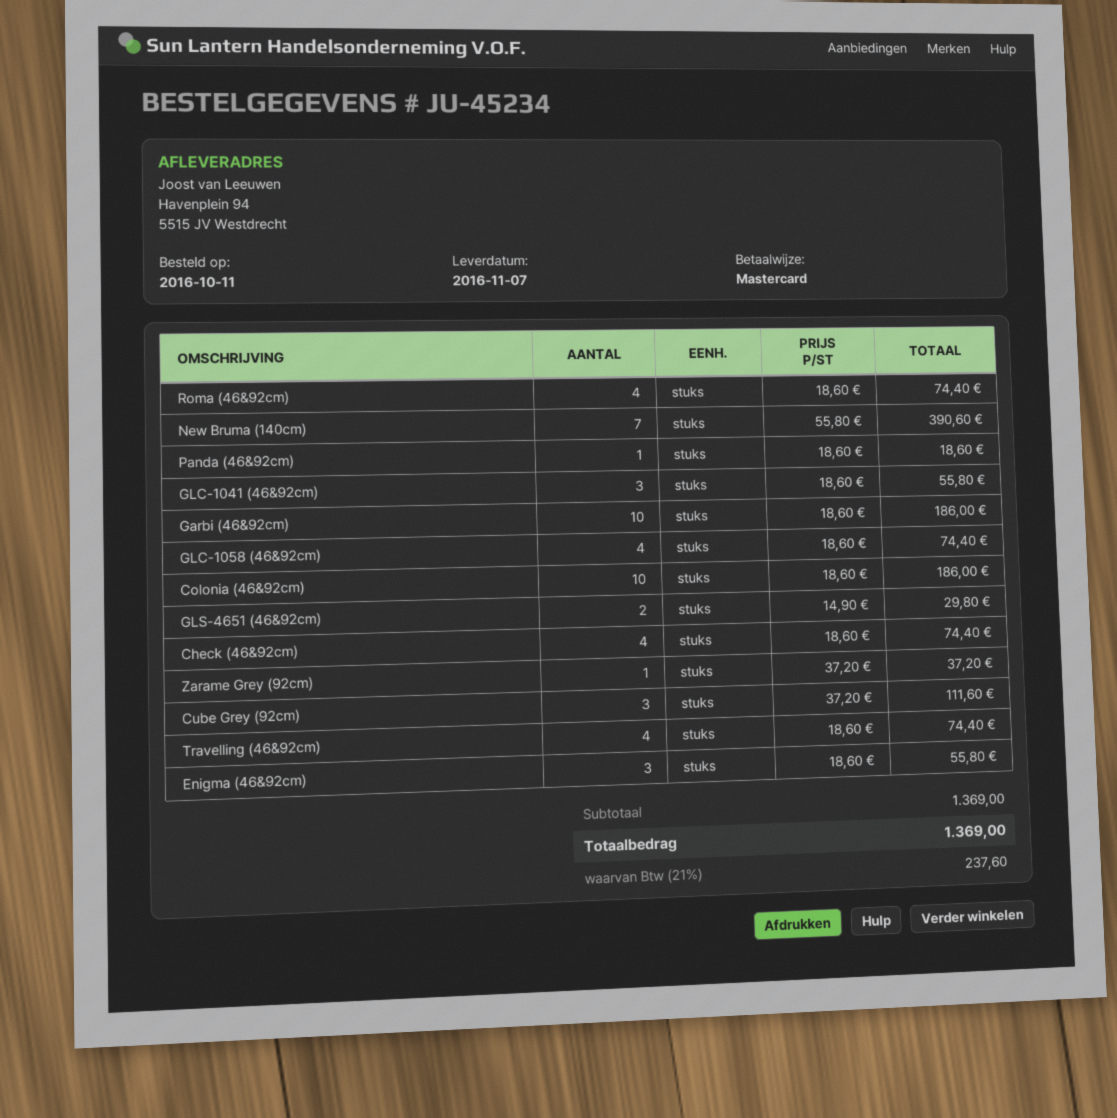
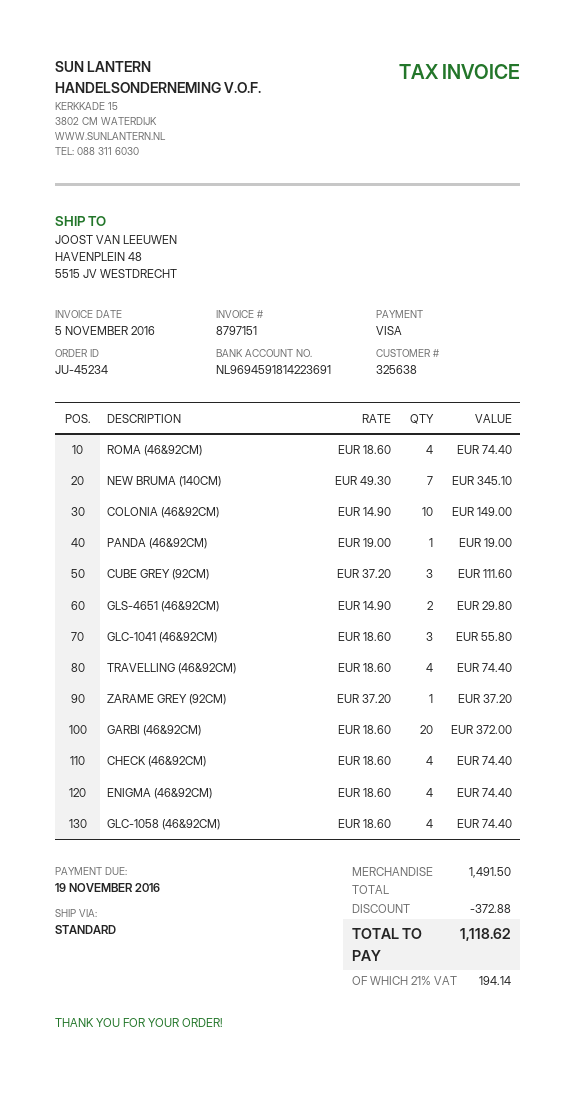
payment method: Mastercard -> Visa
ship to: Havenplein 94, 5515 JV Westdrecht -> HAVENPLEIN 48, 5515 JV WESTDRECHT
New Bruma (140cm): 7 x 55.80 = 390.60 -> 7 x 49.30 = 345.10
Panda (46&92cm): 1 x 18.60 = 18.60 -> 1 x 19.00 = 19.00
Garbi (46&92cm): 10 x 18.60 = 186.00 -> 20 x 18.60 = 372.00
Colonia (46&92cm): 10 x 18.60 = 186.00 -> 10 x 14.90 = 149.00
Enigma (46&92cm): 3 x 18.60 = 55.80 -> 4 x 18.60 = 74.40
subtotal: 1369.00 -> 1491.50
discount: none -> 372.88
tax: 21% = 237.60 -> 21% = 194.14
total: 1369.00 -> 1118.62

